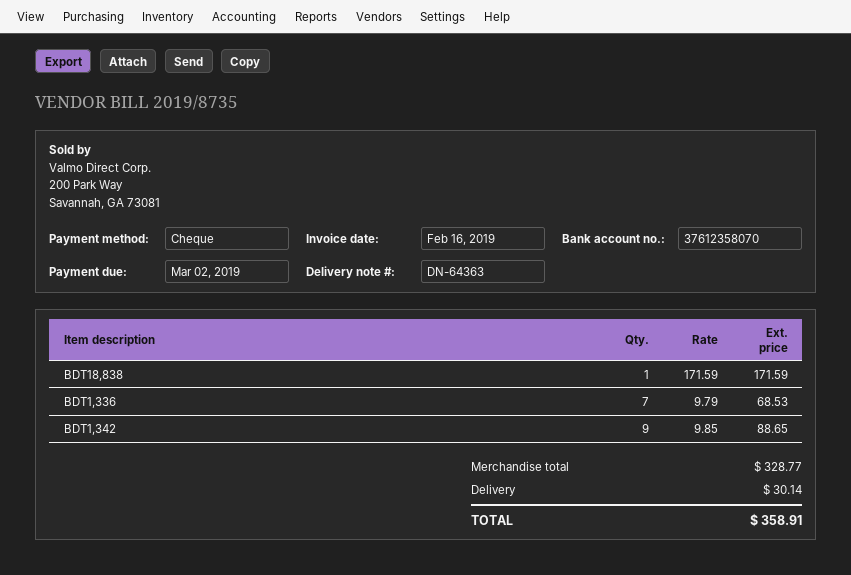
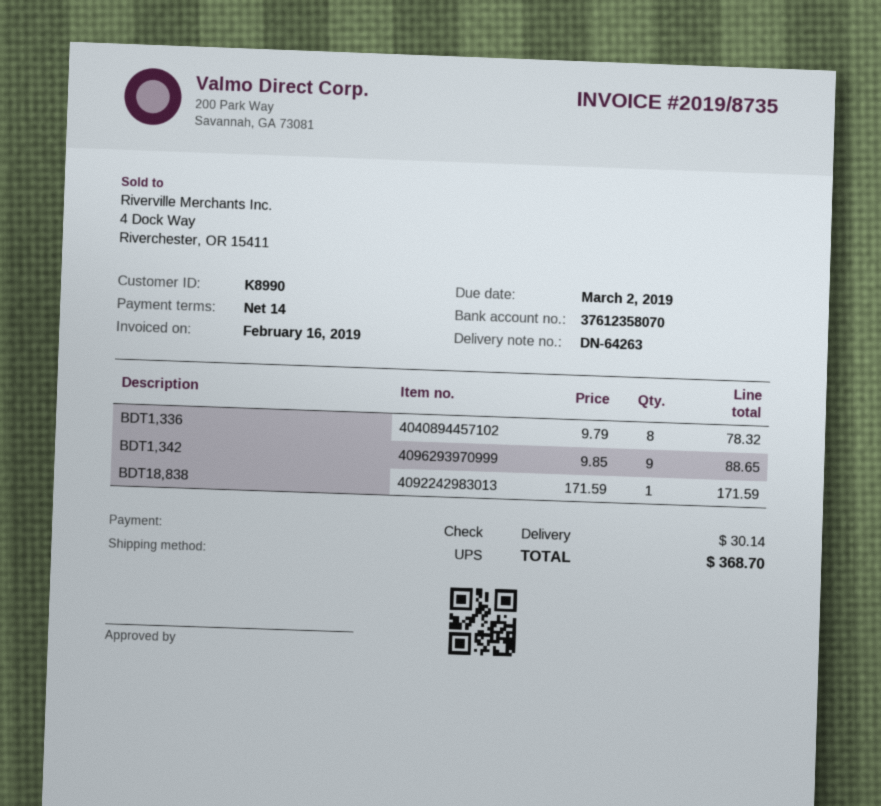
delivery note number: DN-64363 -> DN-64263
BDT1,336: 7 x 9.79 = 68.53 -> 8 x 9.79 = 78.32
total: 358.91 -> 368.70

